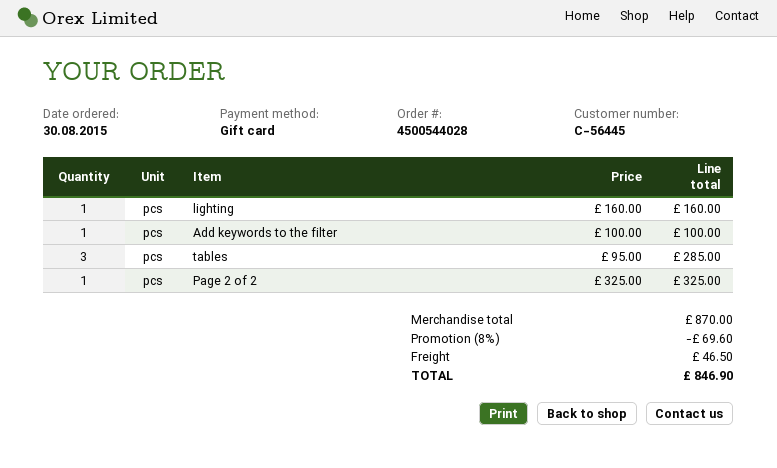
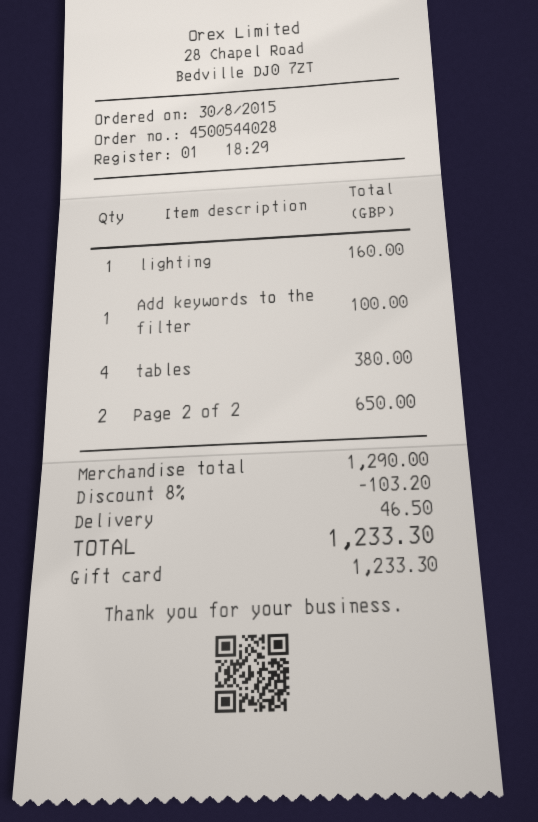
tables: 3 for 285.00 -> 4 for 380.00
Page 2 of 2: 1 for 325.00 -> 2 for 650.00
subtotal: 870.00 -> 1290.00
discount: 8% = 69.60 -> 8% = 103.20
total: 846.90 -> 1233.30

